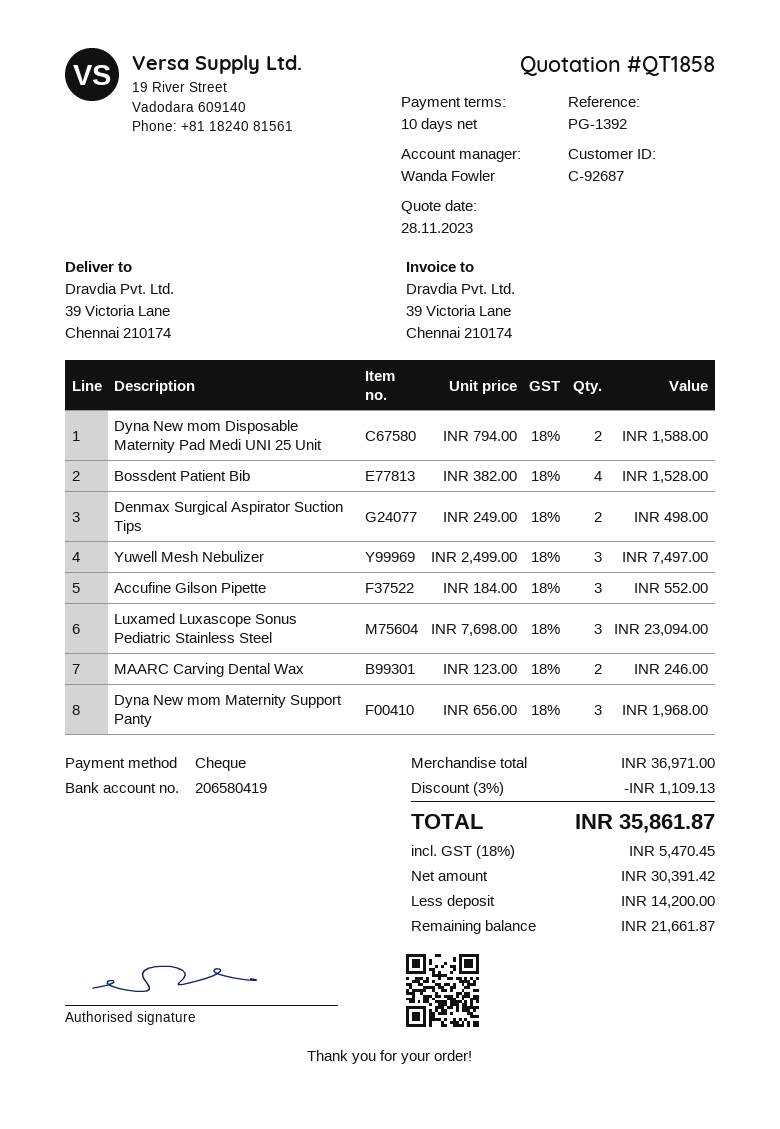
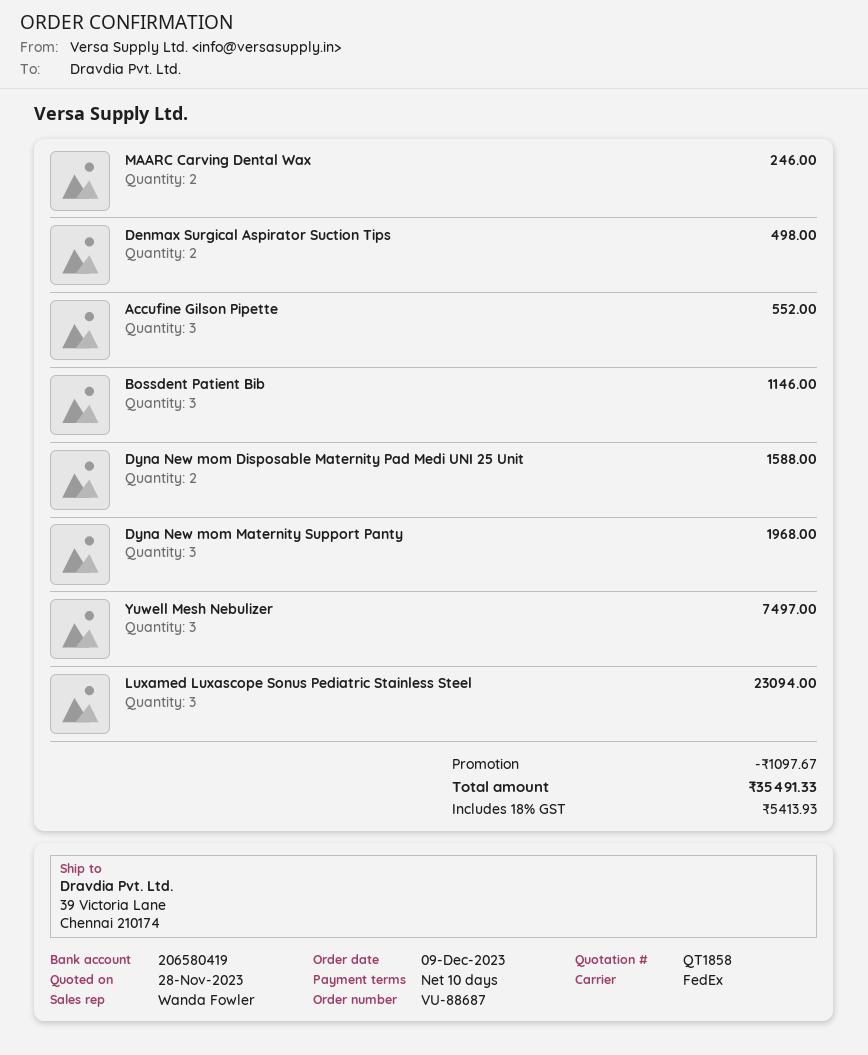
Bossdent Patient Bib: 4 for 1528.00 -> 3 for 1146.00
discount: 1109.13 -> 1097.67
tax: 18% = 5470.45 -> 18% = 5413.93
total: 35861.87 -> 35491.33

